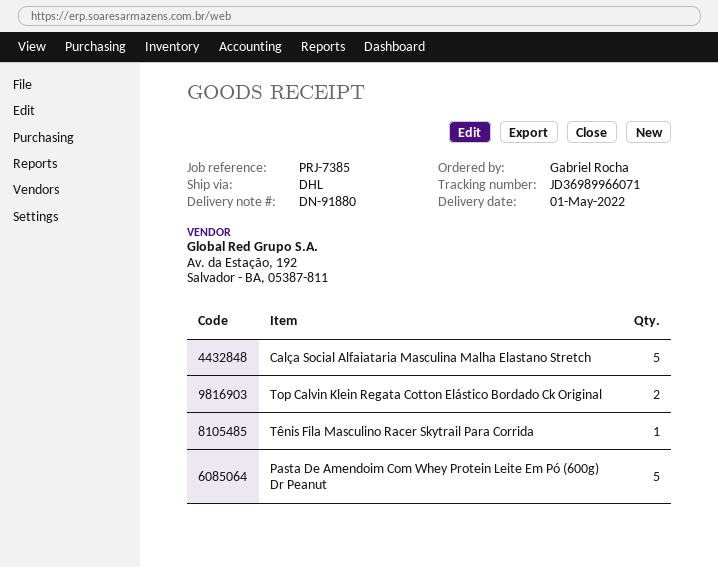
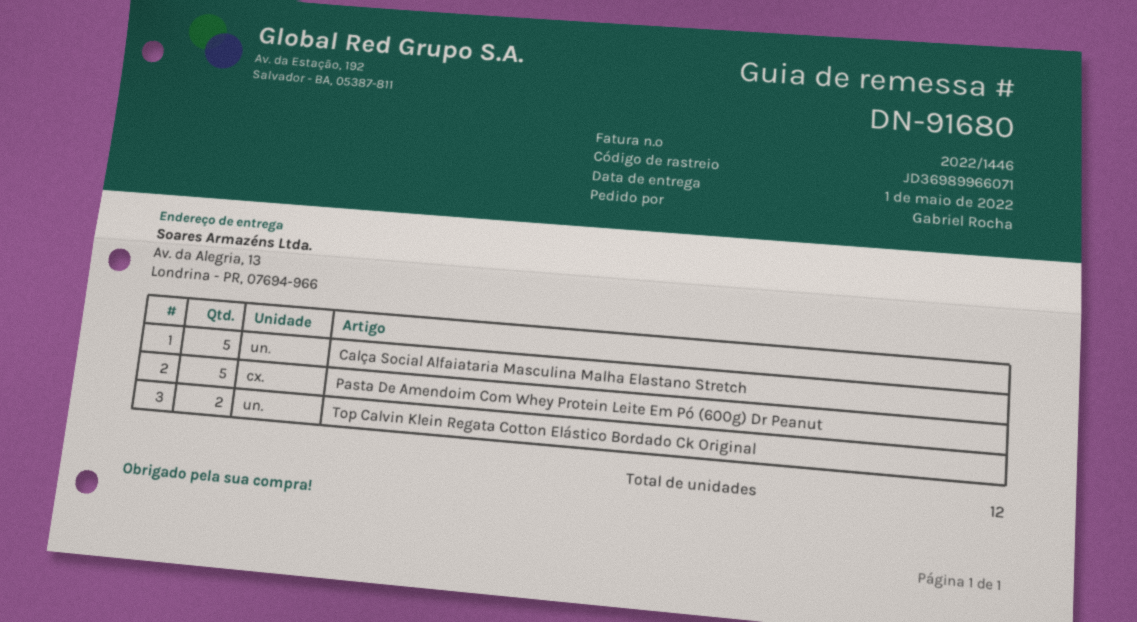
delivery note number: DN-91880 -> DN-91680
Tênis Fila Masculino Racer Skytrail Para Corrida: 1 -> none

